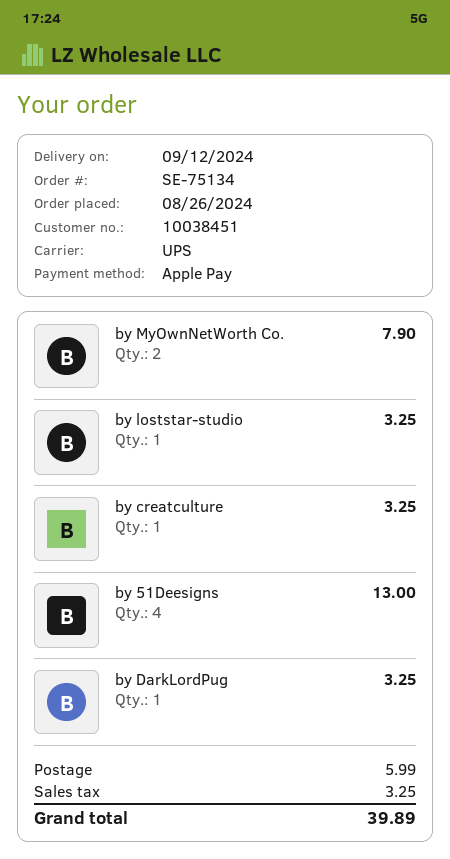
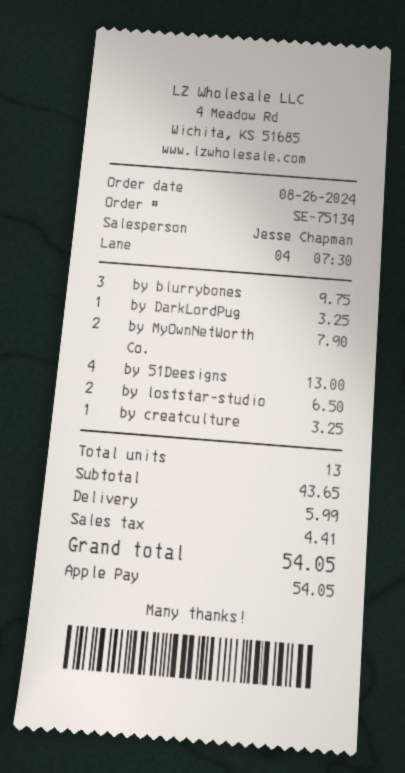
by loststar-studio: 1 for 3.25 -> 2 for 6.50
by blurrybones: none -> 3 for 9.75
tax: 3.25 -> 4.41
total: 39.89 -> 54.05

